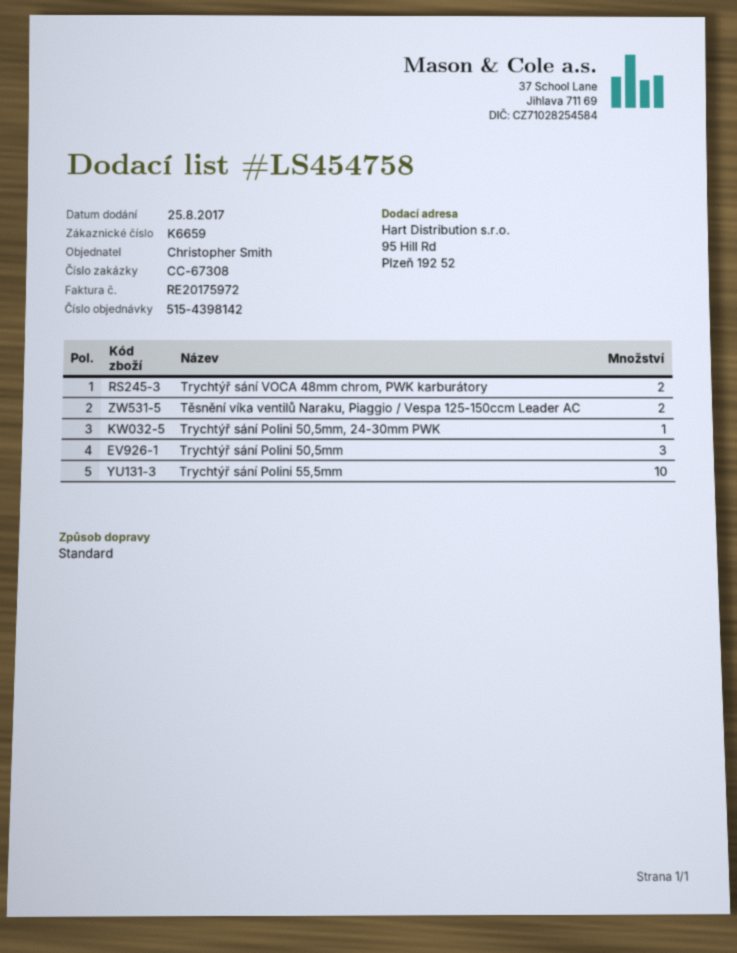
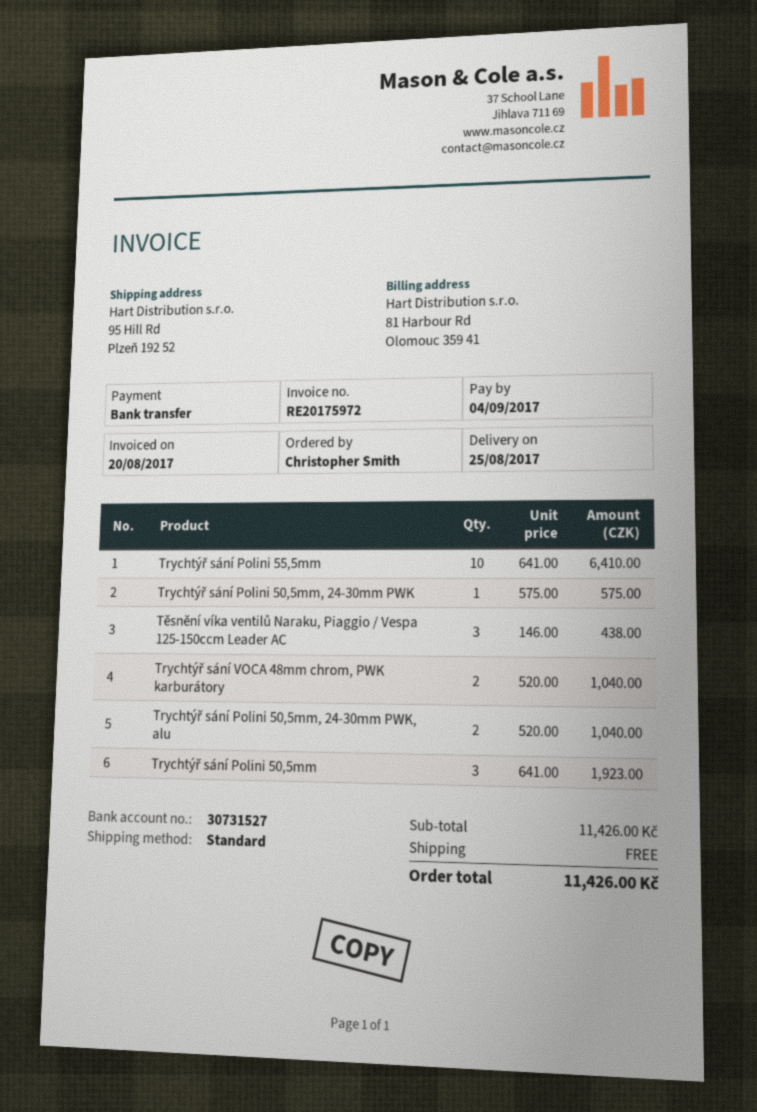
Těsnění víka ventilů Naraku, Piaggio / Vespa 125-150ccm Leader AC: 2 -> 3
Trychtýř sání Polini 50,5mm, 24-30mm PWK, alu: none -> 2

